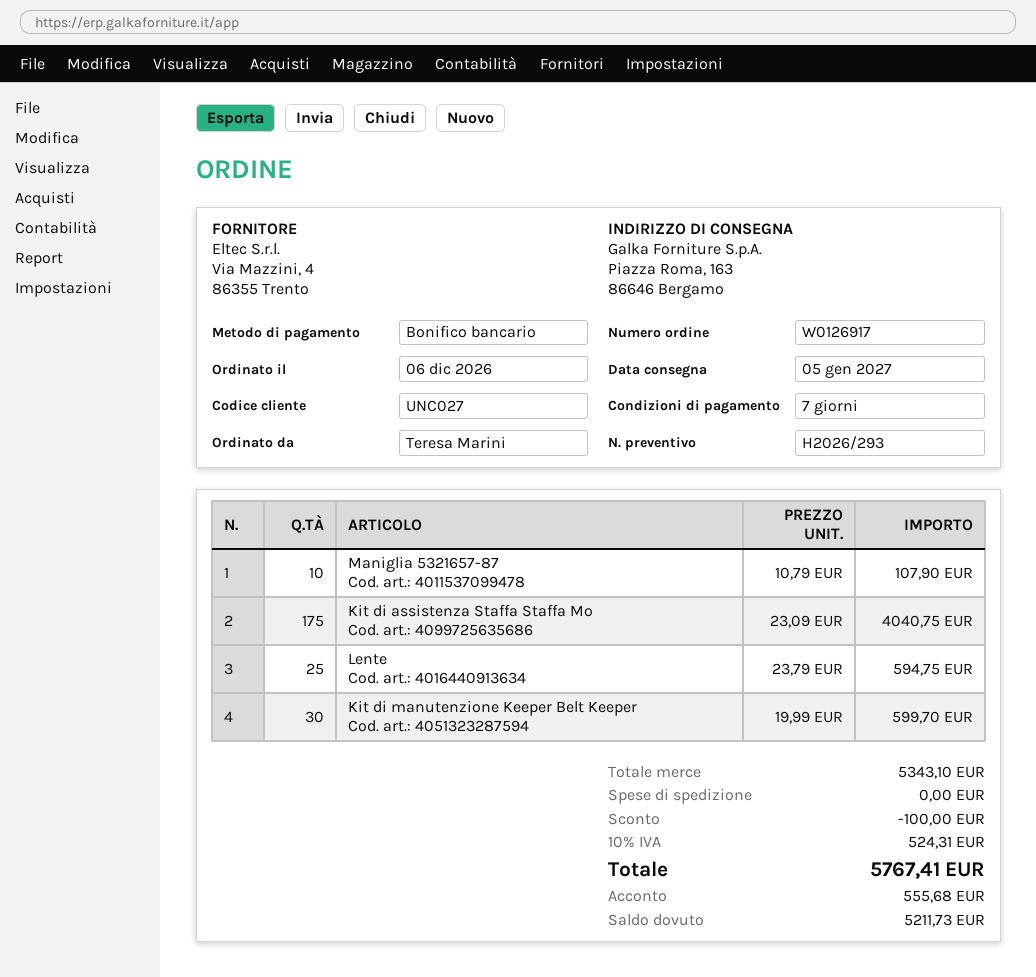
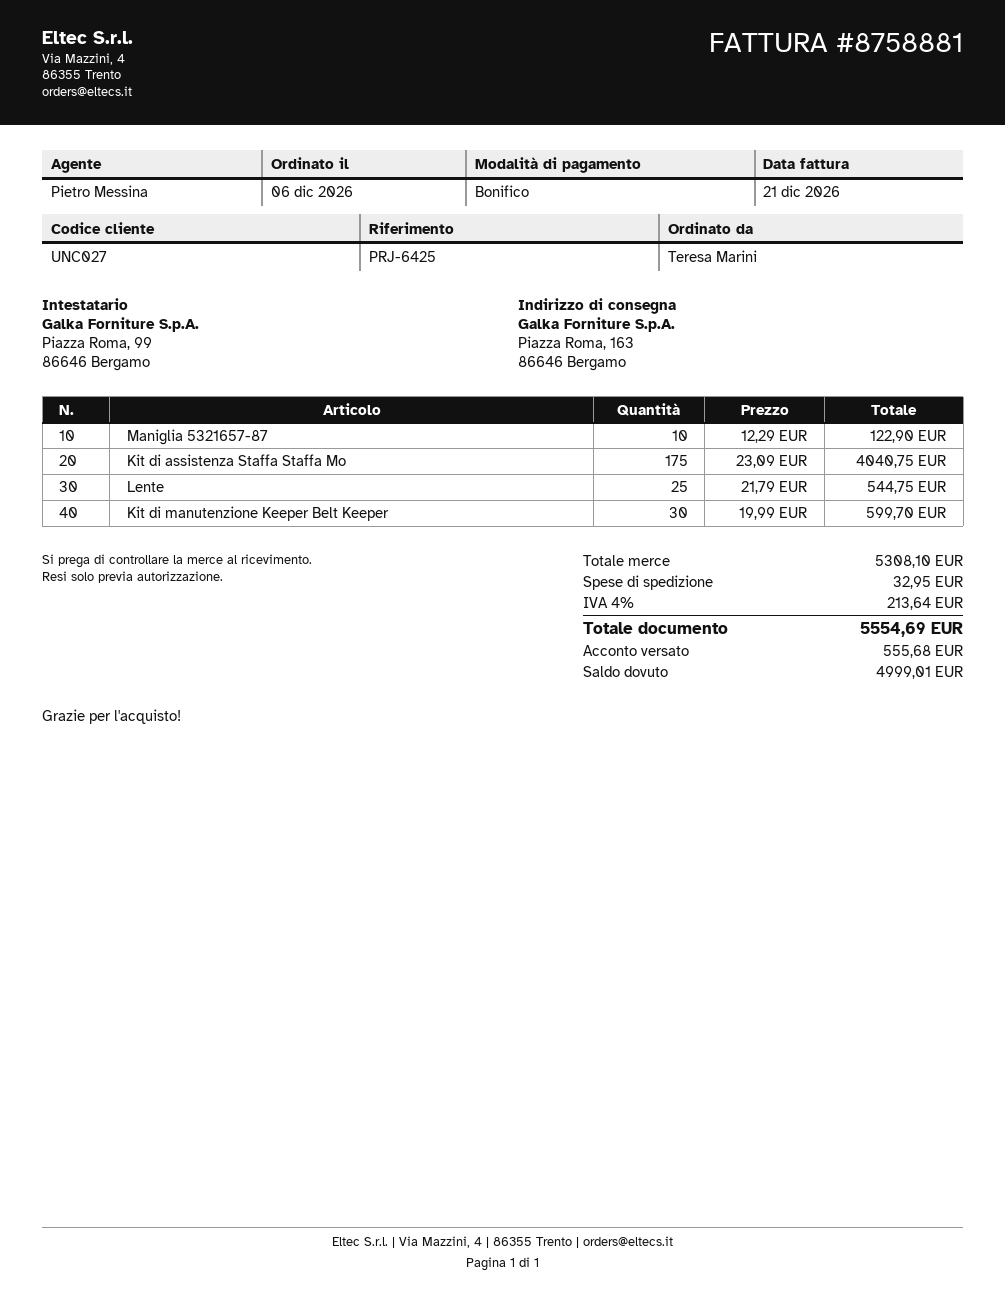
Maniglia 5321657-87: 10 x 10.79 = 107.90 -> 10 x 12.29 = 122.90
Lente: 25 x 23.79 = 594.75 -> 25 x 21.79 = 544.75
subtotal: 5343.10 -> 5308.10
discount: 100.00 -> none
shipping: 0.00 -> 32.95
tax: 10% = 524.31 -> 4% = 213.64
total: 5767.41 -> 5554.69
balance: 5211.73 -> 4999.01

